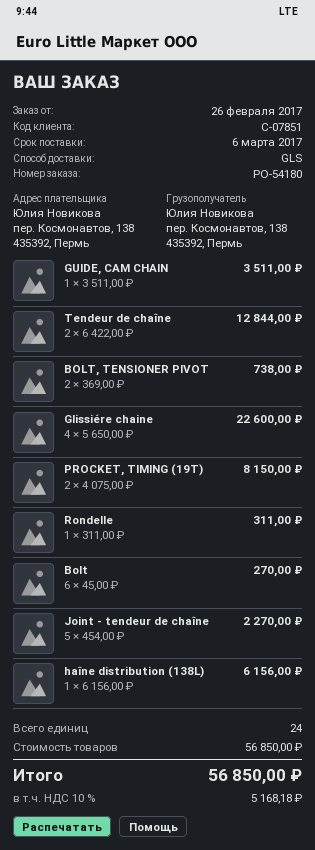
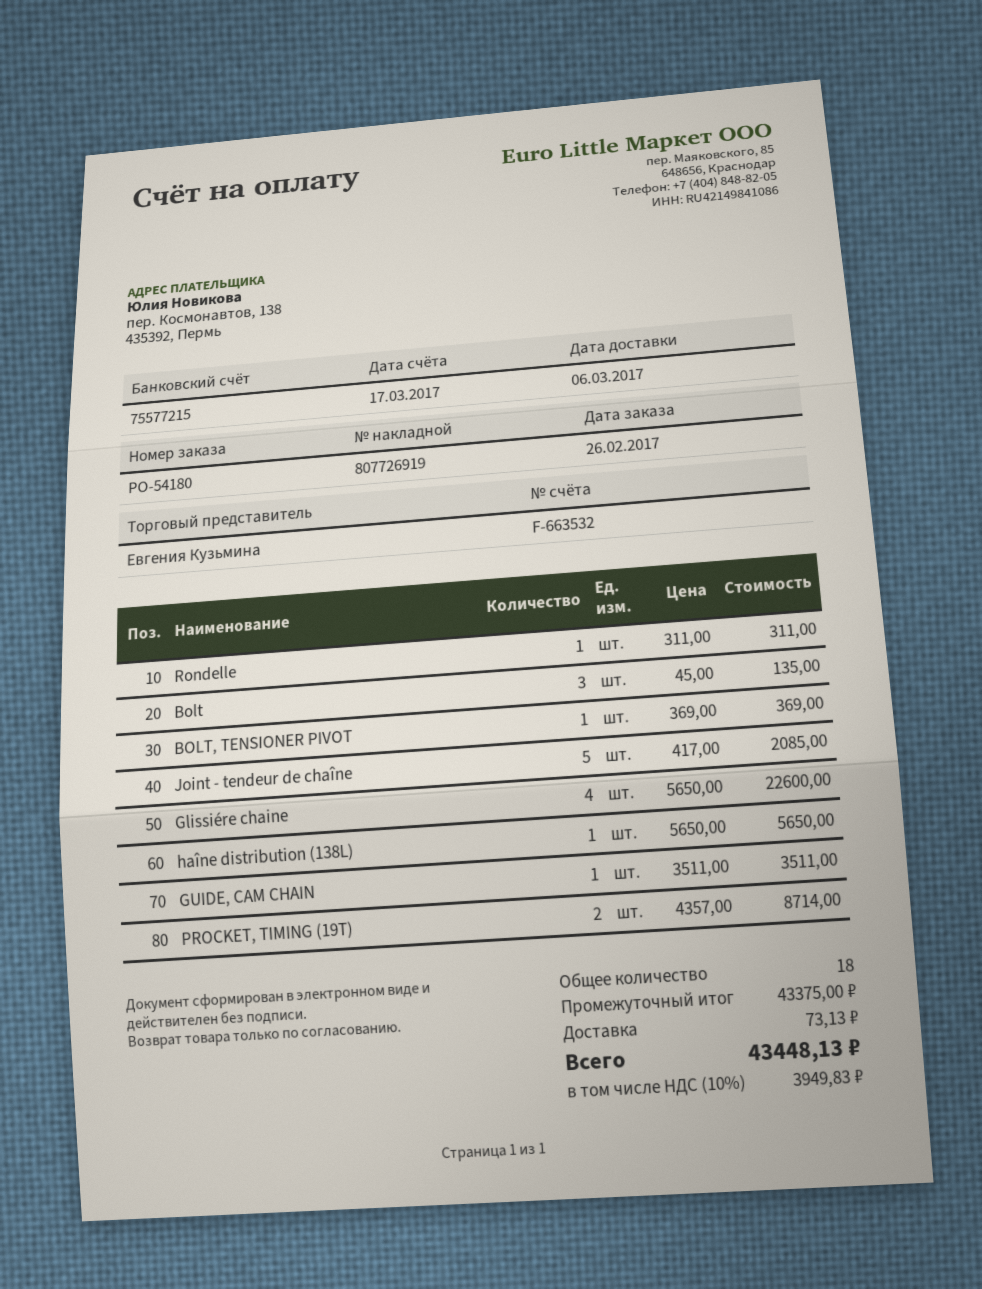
Tendeur de chaîne: 2 x 6422.00 = 12844.00 -> none
BOLT, TENSIONER PIVOT: 2 x 369.00 = 738.00 -> 1 x 369.00 = 369.00
PROCKET, TIMING (19T): 2 x 4075.00 = 8150.00 -> 2 x 4357.00 = 8714.00
Bolt: 6 x 45.00 = 270.00 -> 3 x 45.00 = 135.00
Joint - tendeur de chaîne: 5 x 454.00 = 2270.00 -> 5 x 417.00 = 2085.00
haîne distribution (138L): 1 x 6156.00 = 6156.00 -> 1 x 5650.00 = 5650.00
total quantity: 24 -> 18
subtotal: 56850.00 -> 43375.00
shipping: none -> 73.13
tax: 10% = 5168.18 -> 10% = 3949.83
total: 56850.00 -> 43448.13

